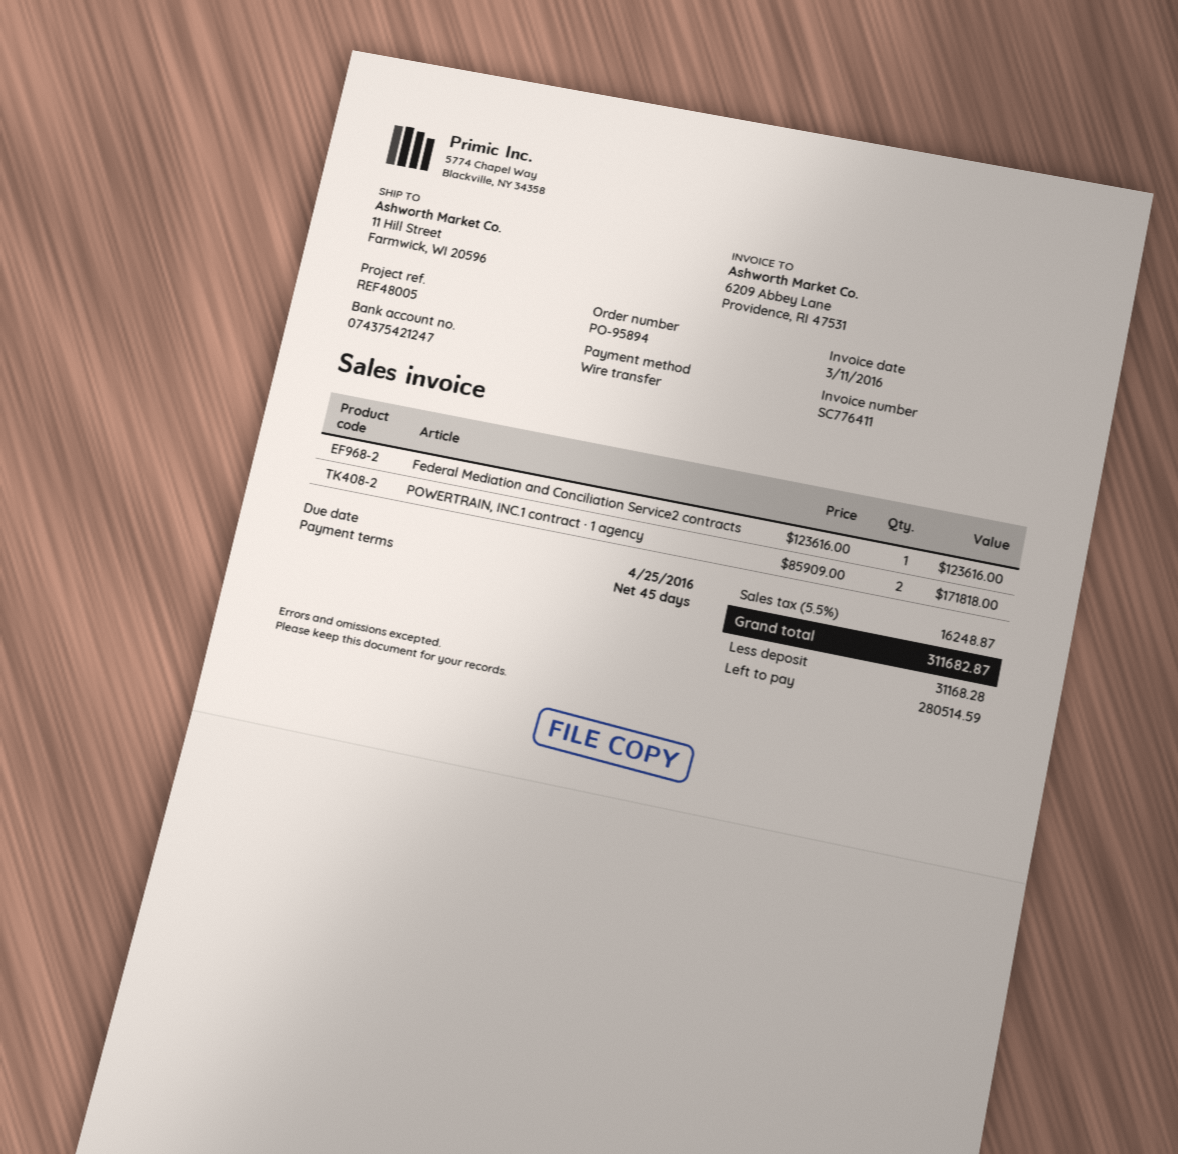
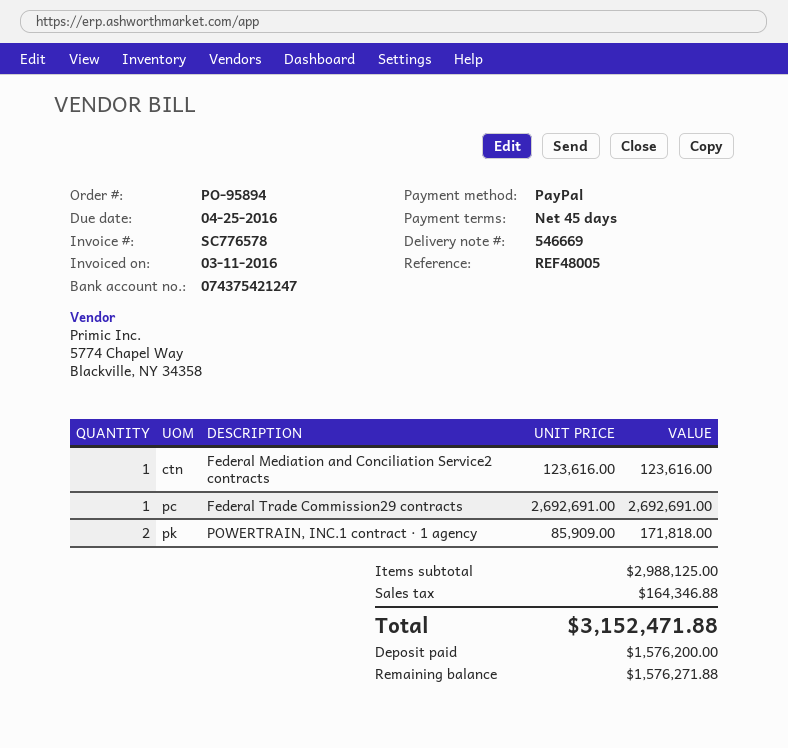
invoice number: SC776411 -> SC776578
payment method: bank transfer -> PayPal
Federal Trade Commission29 contracts: none -> 1 x 2692691.00 = 2692691.00
tax: 16248.87 -> 164346.88
total: 311682.87 -> 3152471.88
deposit: 31168.28 -> 1576200.00
balance: 280514.59 -> 1576271.88

